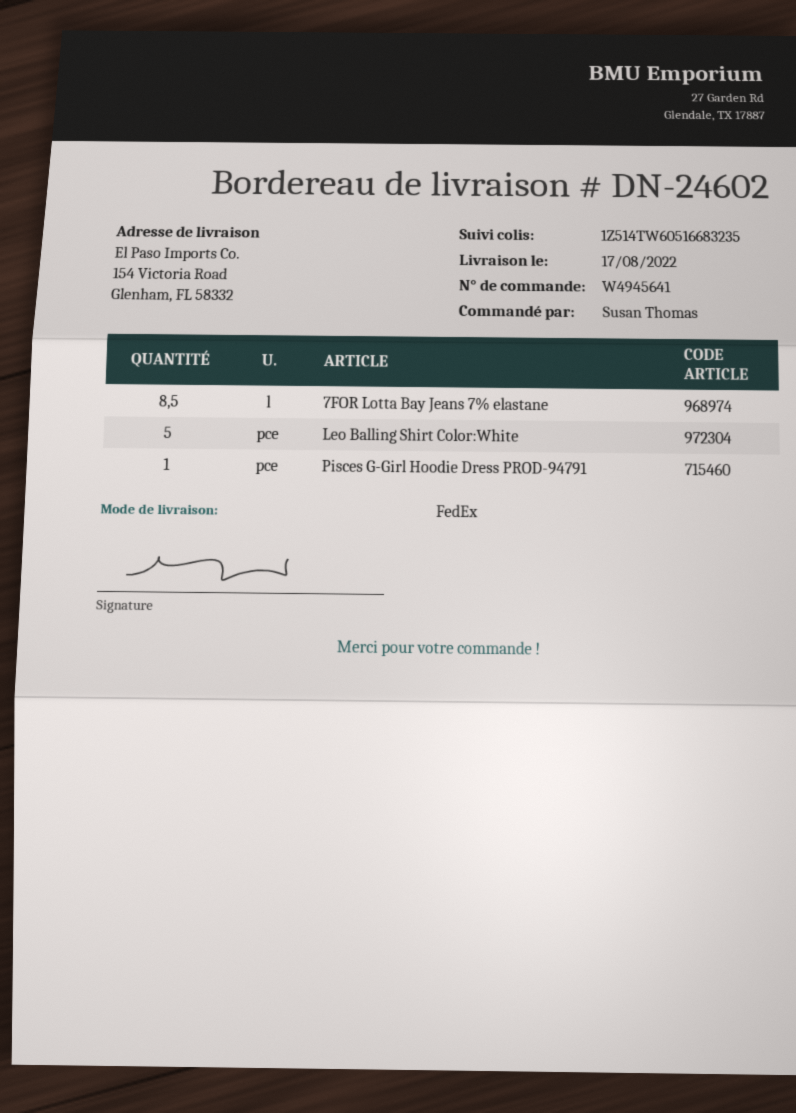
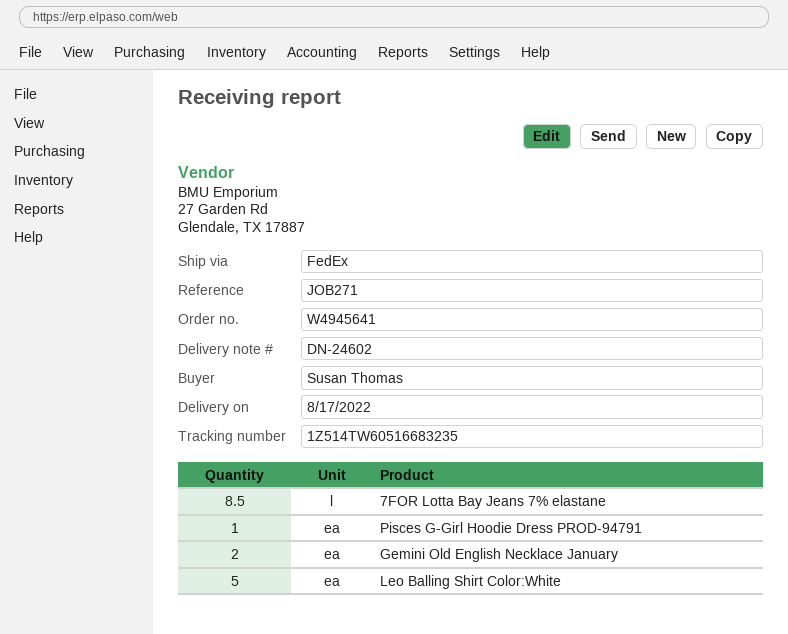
Gemini Old English Necklace January: none -> 2

